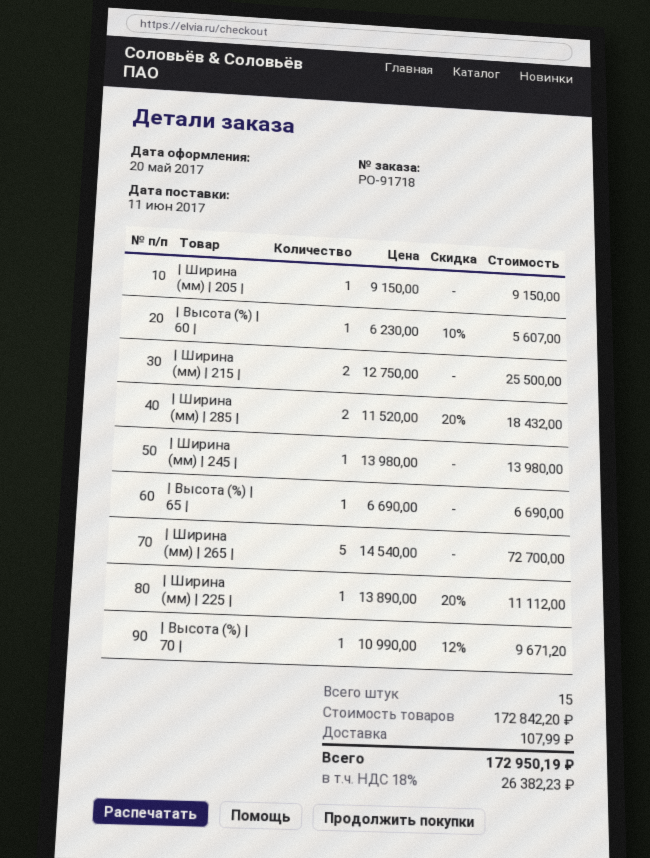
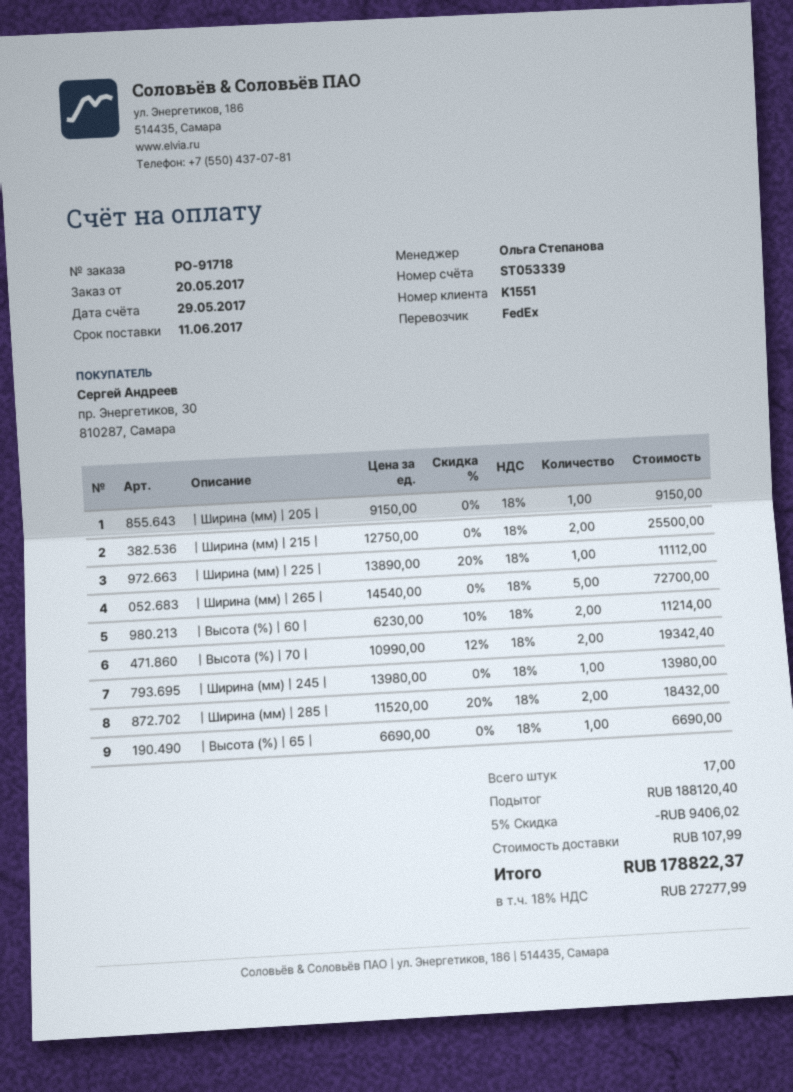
| Высота (%) | 60 |: 1 x 6230.00 - 10% = 5607.00 -> 2 x 6230.00 - 10% = 11214.00
| Высота (%) | 70 |: 1 x 10990.00 - 12% = 9671.20 -> 2 x 10990.00 - 12% = 19342.40
total quantity: 15 -> 17
subtotal: 172842.20 -> 188120.40
discount: none -> 5% = 9406.02
tax: 18% = 26382.23 -> 18% = 27277.99
total: 172950.19 -> 178822.37

